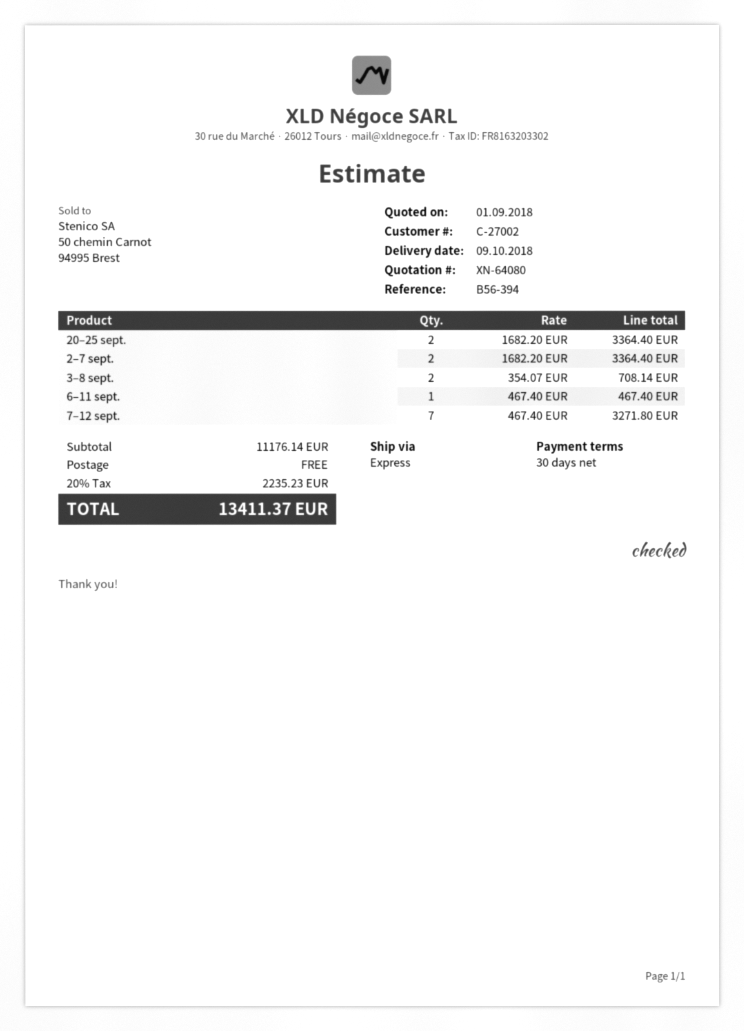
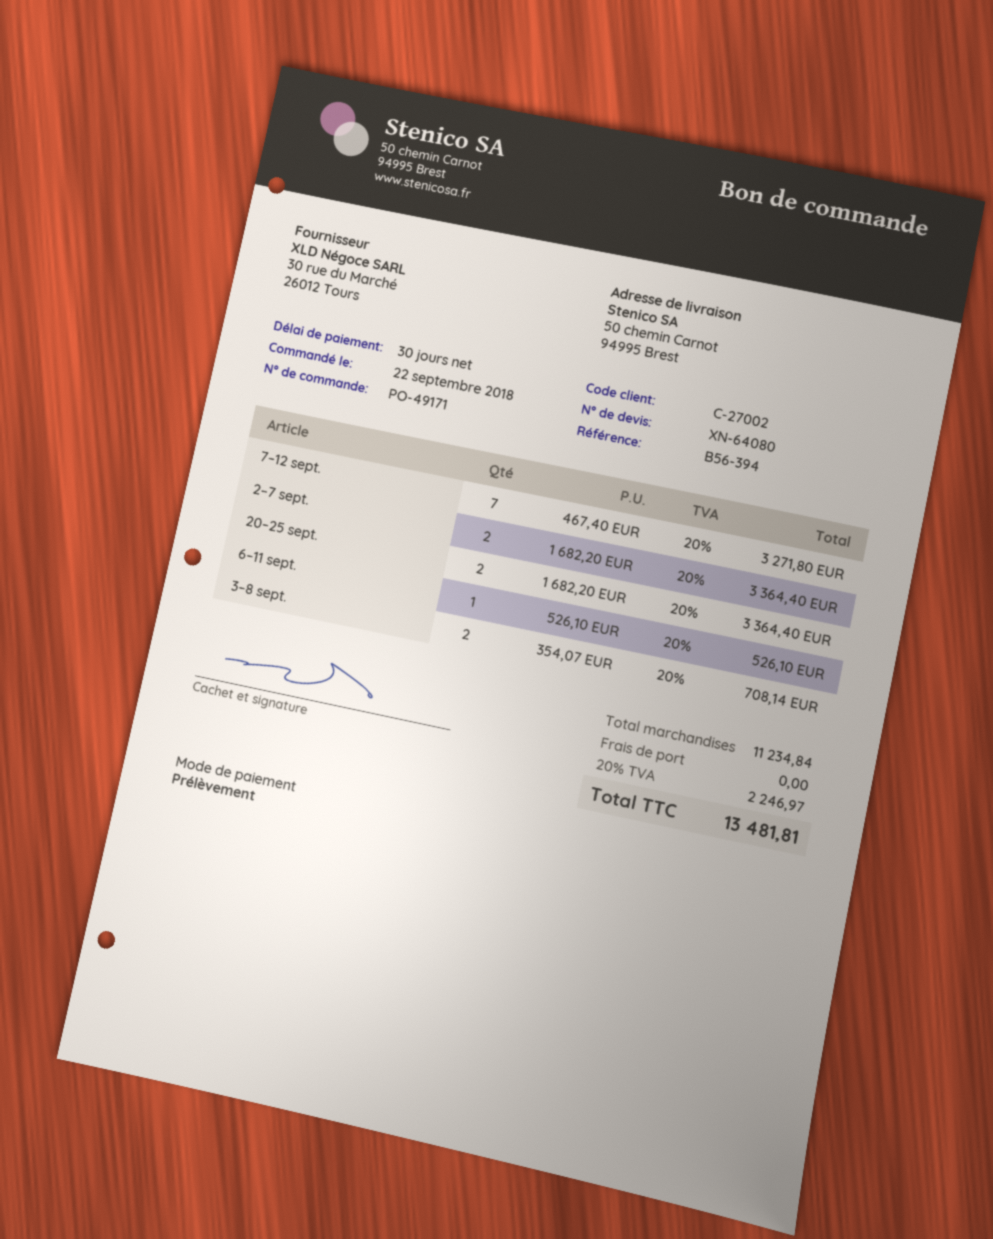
6–11 sept.: 1 x 467.40 = 467.40 -> 1 x 526.10 = 526.10
subtotal: 11176.14 -> 11234.84
tax: 20% = 2235.23 -> 20% = 2246.97
total: 13411.37 -> 13481.81

